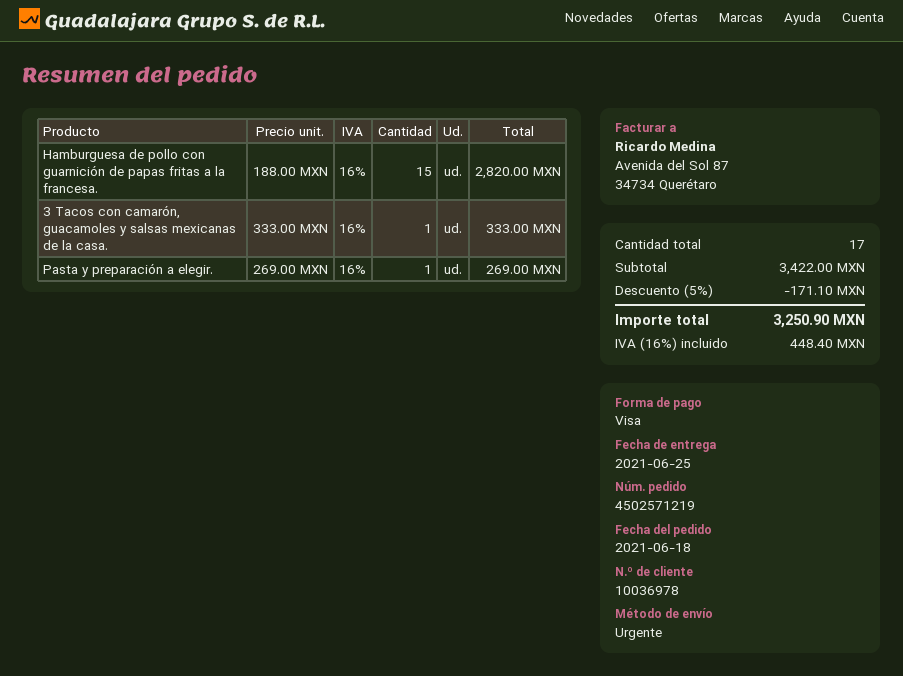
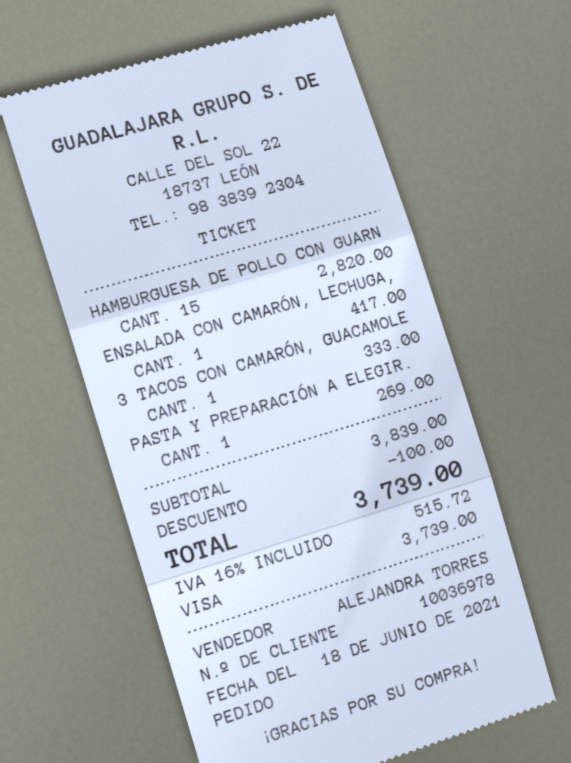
ENSALADA CON CAMARÓN, LECHUGA,: none -> 1 for 417.00
subtotal: 3422.00 -> 3839.00
discount: 171.10 -> 100.00
tax: 16% = 448.40 -> 16% = 515.72
total: 3250.90 -> 3739.00

